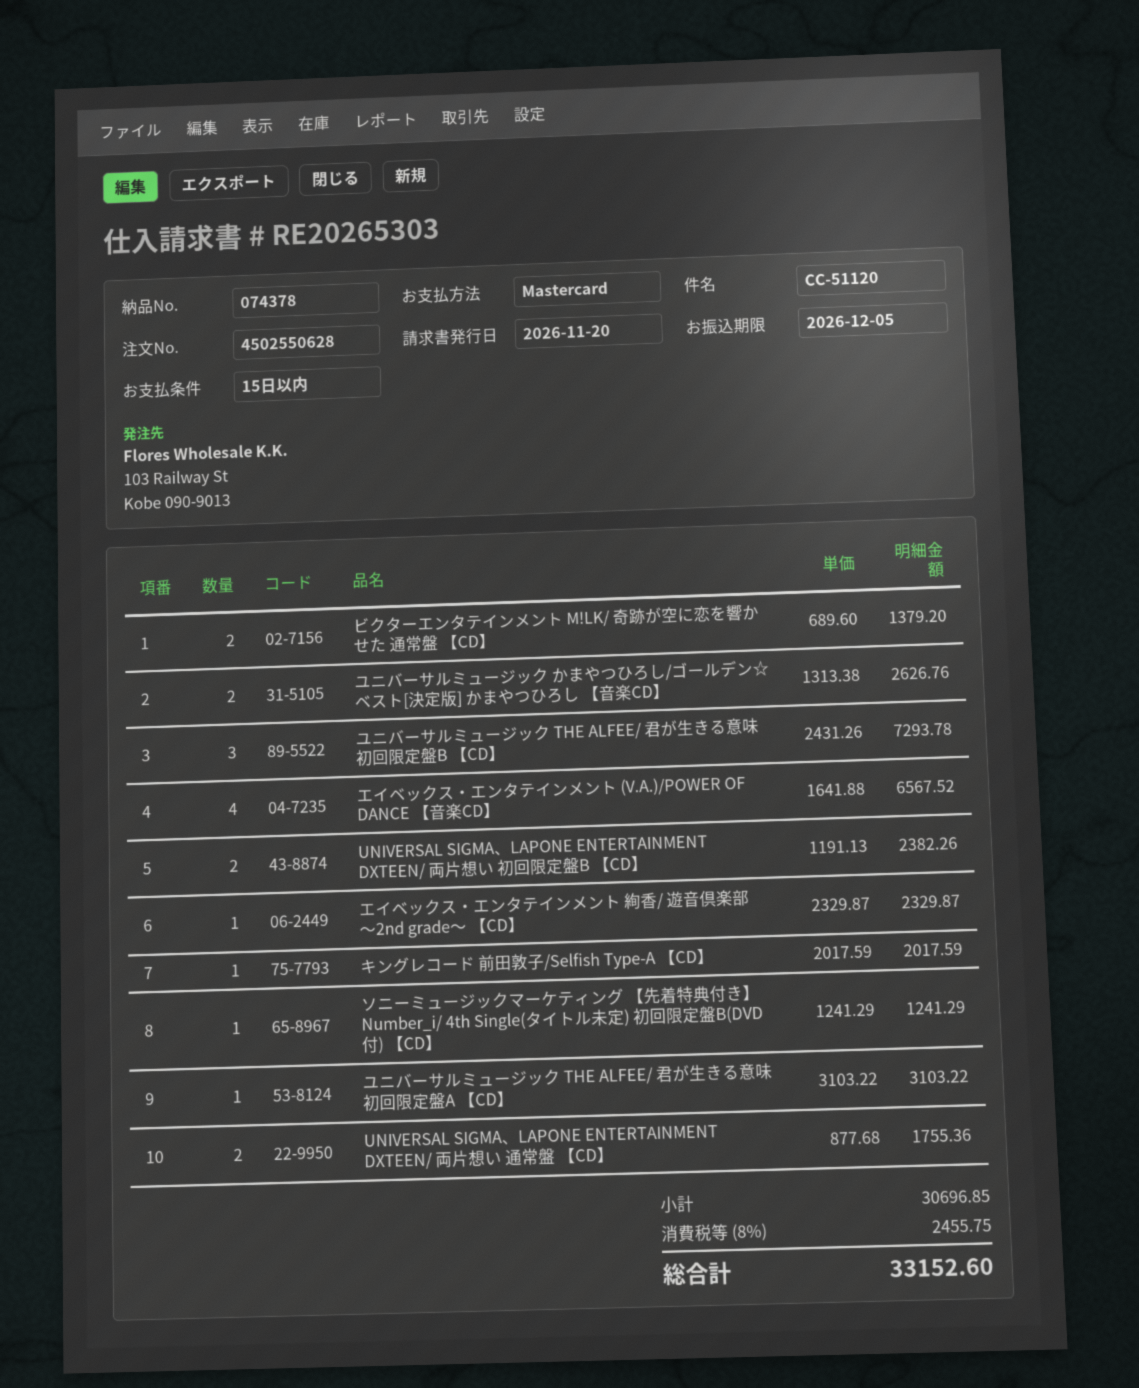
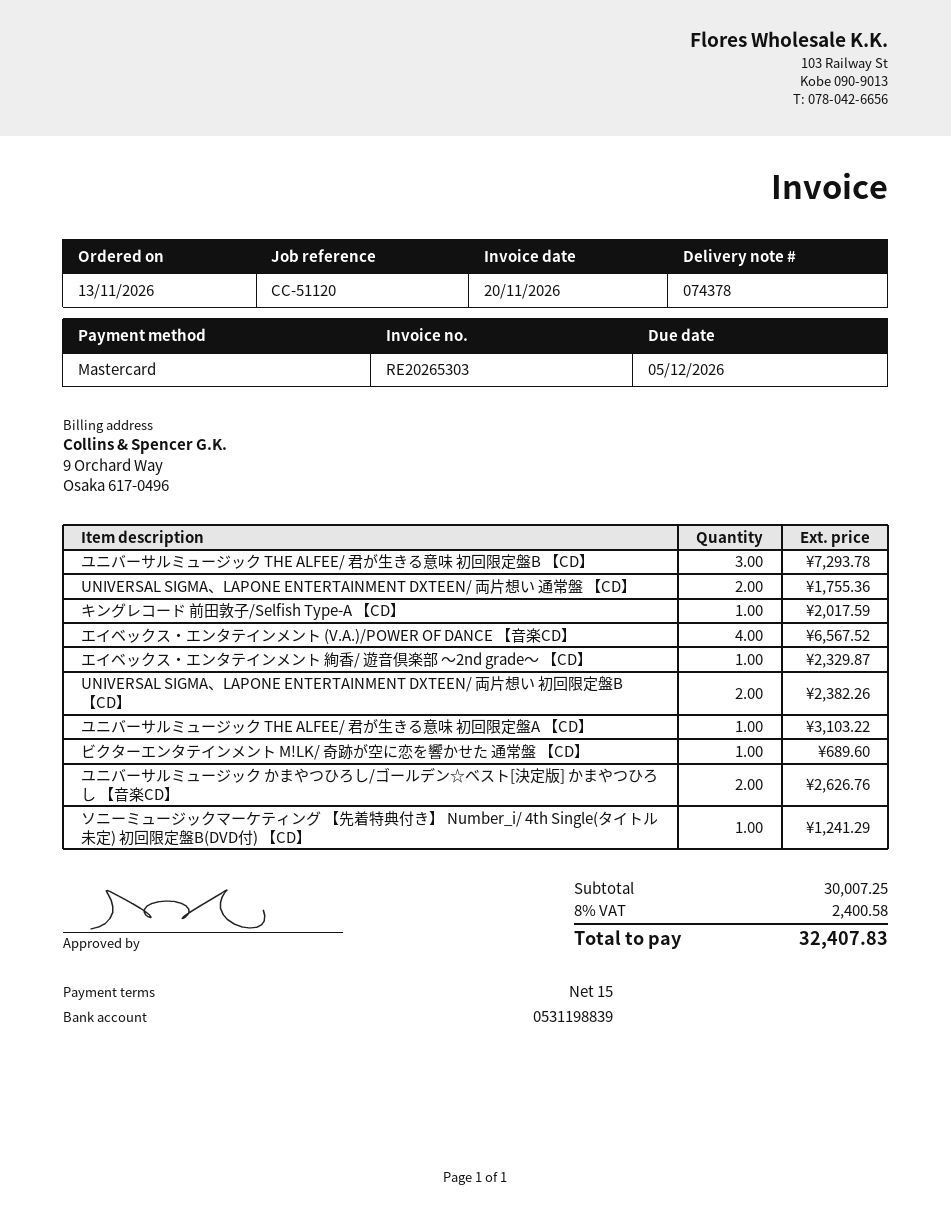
ビクターエンタテインメント M!LK/ 奇跡が空に恋を響かせた 通常盤 【CD】: 2 for 1379.20 -> 1 for 689.60
subtotal: 30696.85 -> 30007.25
tax: 8% = 2455.75 -> 8% = 2400.58
total: 33152.60 -> 32407.83

